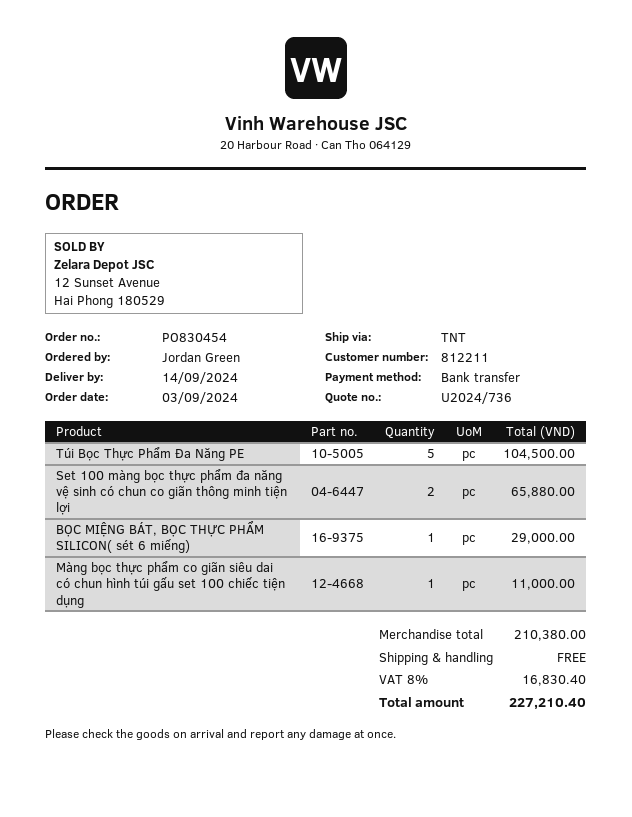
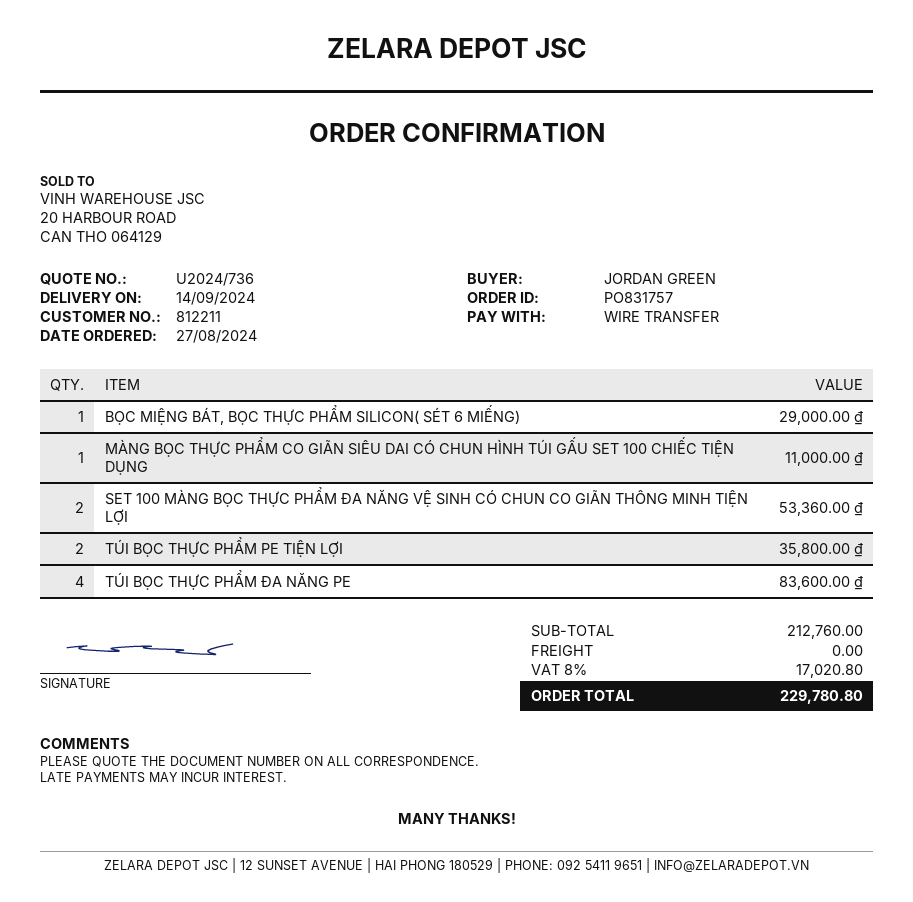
order number: PO830454 -> PO831757
order date: 2024-09-03 -> 2024-08-27
Túi Bọc Thực Phẩm Đa Năng PE: 5 for 104500.00 -> 4 for 83600.00
Set 100 màng bọc thực phẩm đa năng vệ sinh có chun co giãn thông minh tiện lợi: 2 for 65880.00 -> 2 for 53360.00
TÚI BỌC THỰC PHẨM PE TIỆN LỢI: none -> 2 for 35800.00
subtotal: 210380.00 -> 212760.00
tax: 8% = 16830.40 -> 8% = 17020.80
total: 227210.40 -> 229780.80

